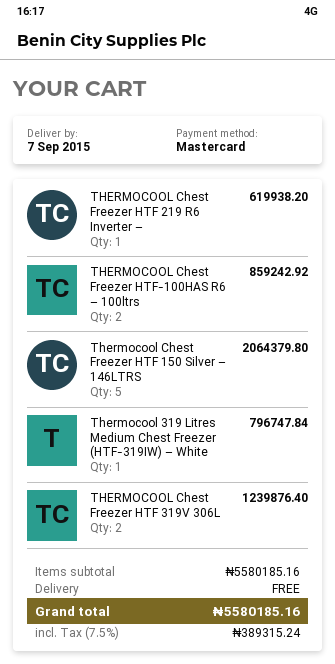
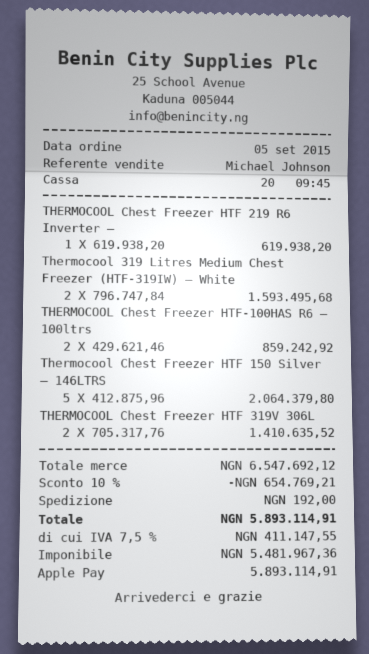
payment method: Mastercard -> Apple Pay
Thermocool 319 Litres Medium Chest Freezer (HTF-319IW) – White: 1 for 796747.84 -> 2 for 1593495.68
THERMOCOOL Chest Freezer HTF 319V 306L: 2 for 1239876.40 -> 2 for 1410635.52
subtotal: 5580185.16 -> 6547692.12
discount: none -> 10% = 654769.21
shipping: 0.00 -> 192.00
tax: 7.5% = 389315.24 -> 7.5% = 411147.55
total: 5580185.16 -> 5893114.91

